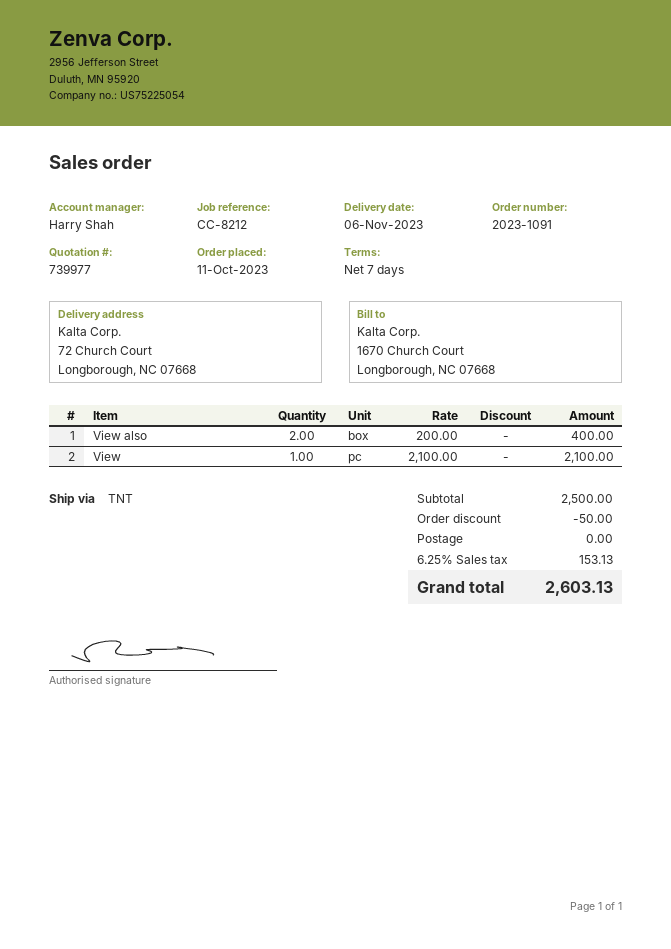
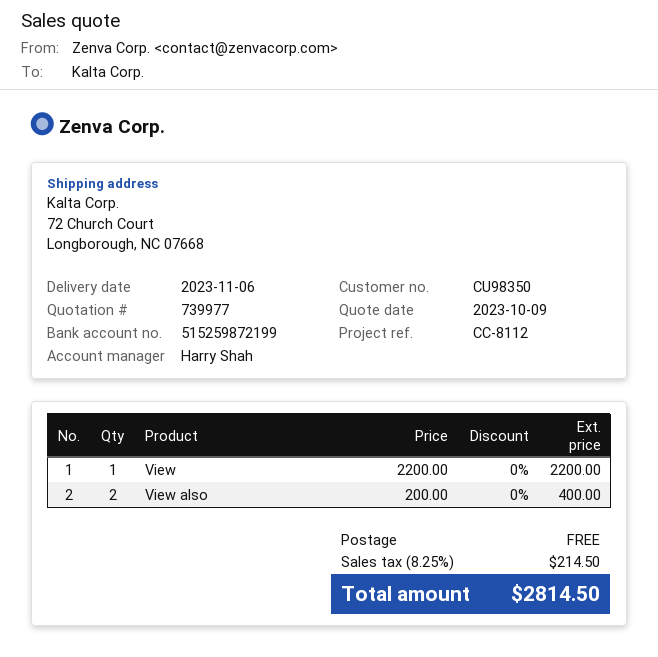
reference: CC-8212 -> CC-8112
View: 1 x 2100.00 = 2100.00 -> 1 x 2200.00 = 2200.00
discount: 50.00 -> none
tax: 6.25% = 153.13 -> 8.25% = 214.50
total: 2603.13 -> 2814.50

